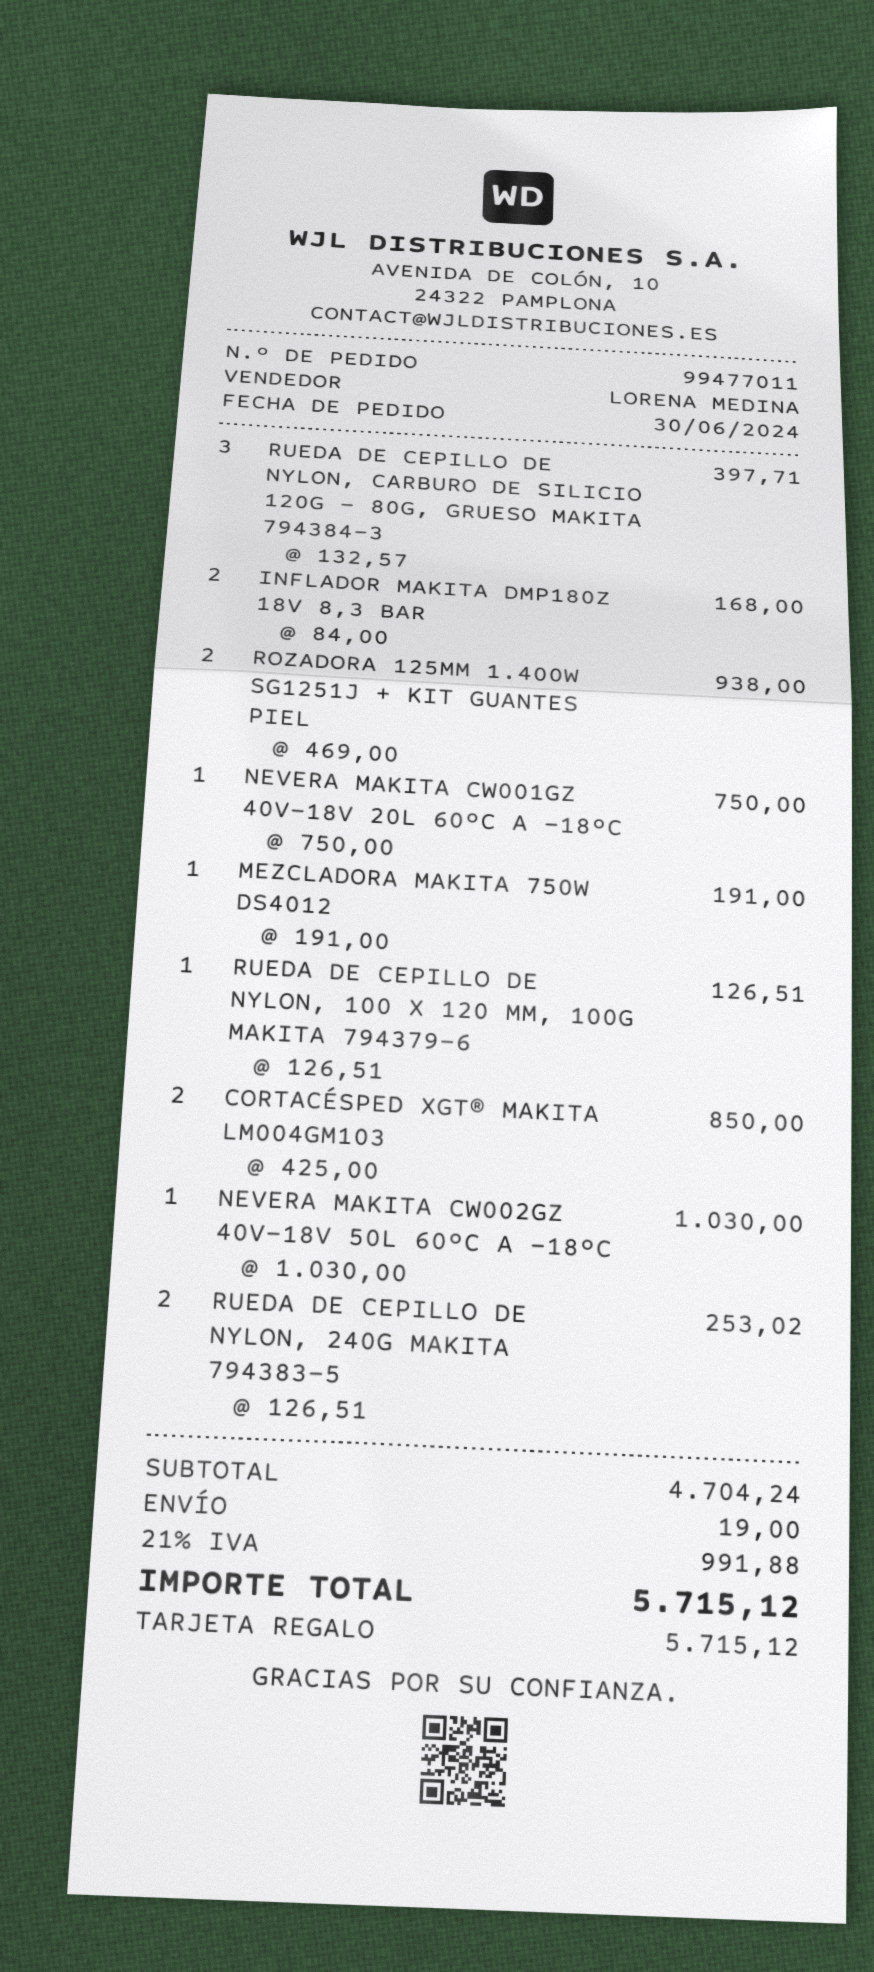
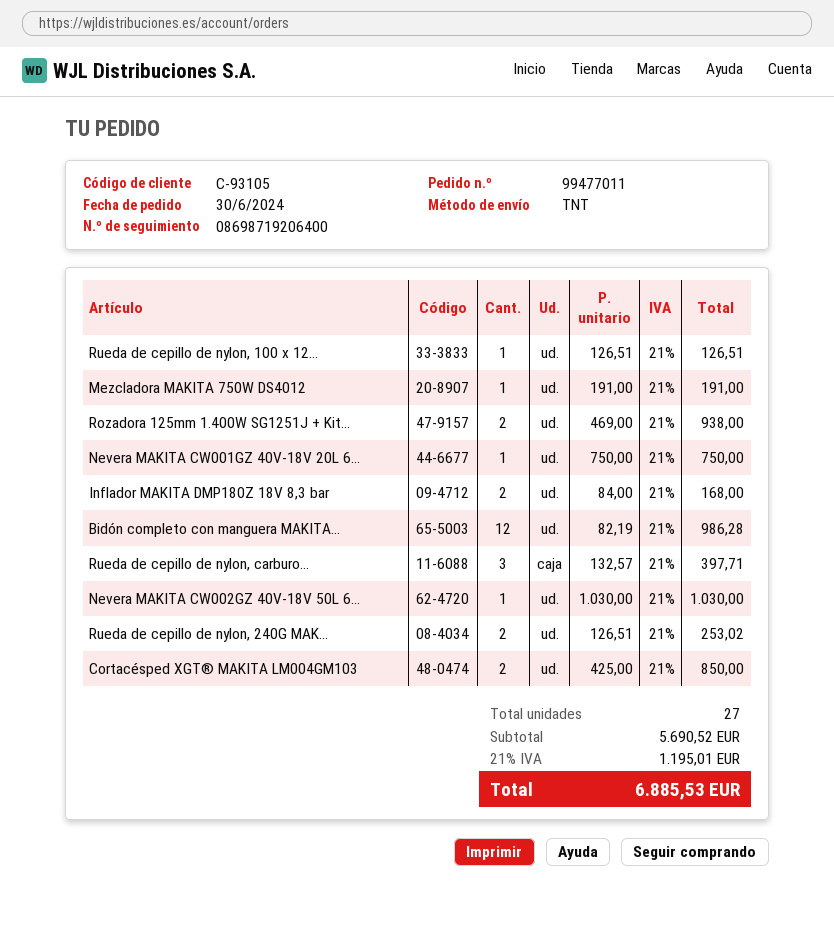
Bidón completo con manguera MAKITA...: none -> 12 x 82.19 = 986.28
subtotal: 4704.24 -> 5690.52
shipping: 19.00 -> none
tax: 21% = 991.88 -> 21% = 1195.01
total: 5715.12 -> 6885.53

